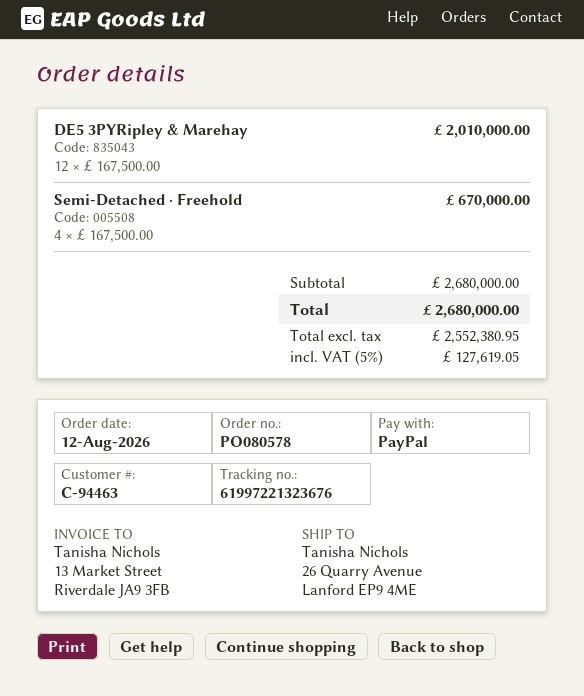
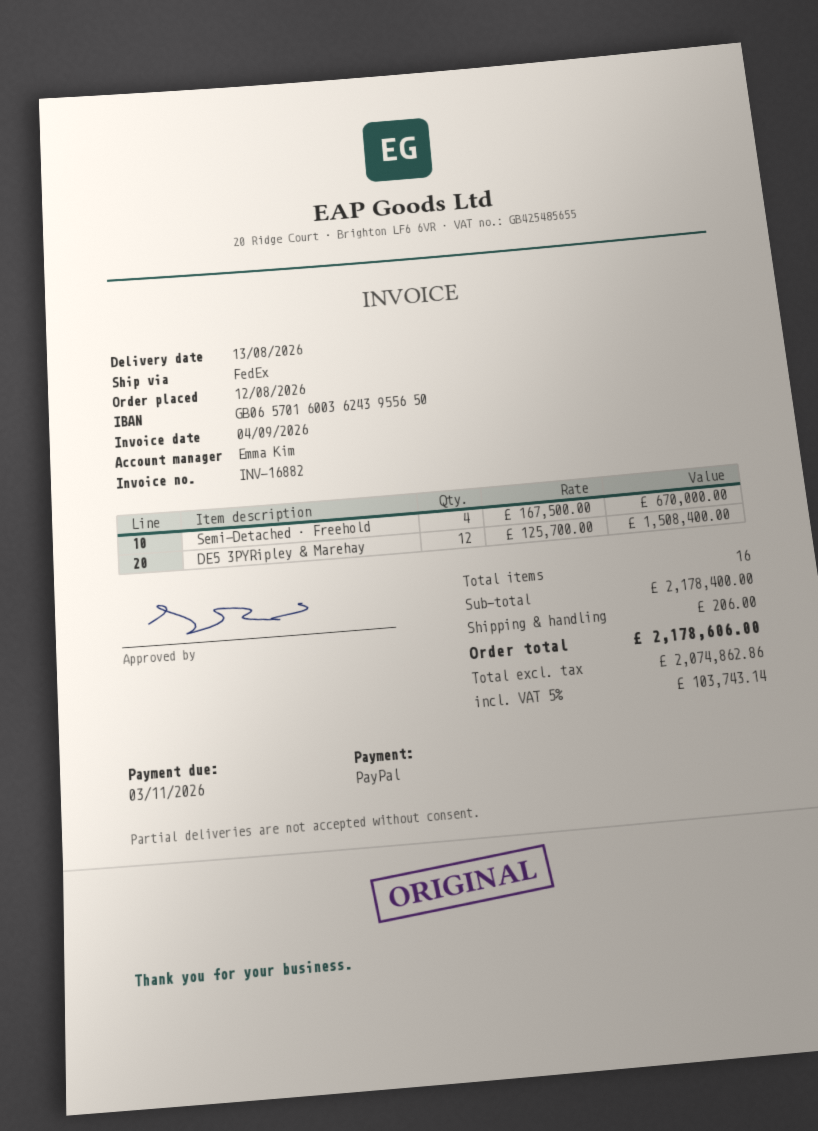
DE5 3PYRipley & Marehay: 12 x 167500.00 = 2010000.00 -> 12 x 125700.00 = 1508400.00
subtotal: 2680000.00 -> 2178400.00
shipping: none -> 206.00
net: 2552380.95 -> 2074862.86
tax: 5% = 127619.05 -> 5% = 103743.14
total: 2680000.00 -> 2178606.00

